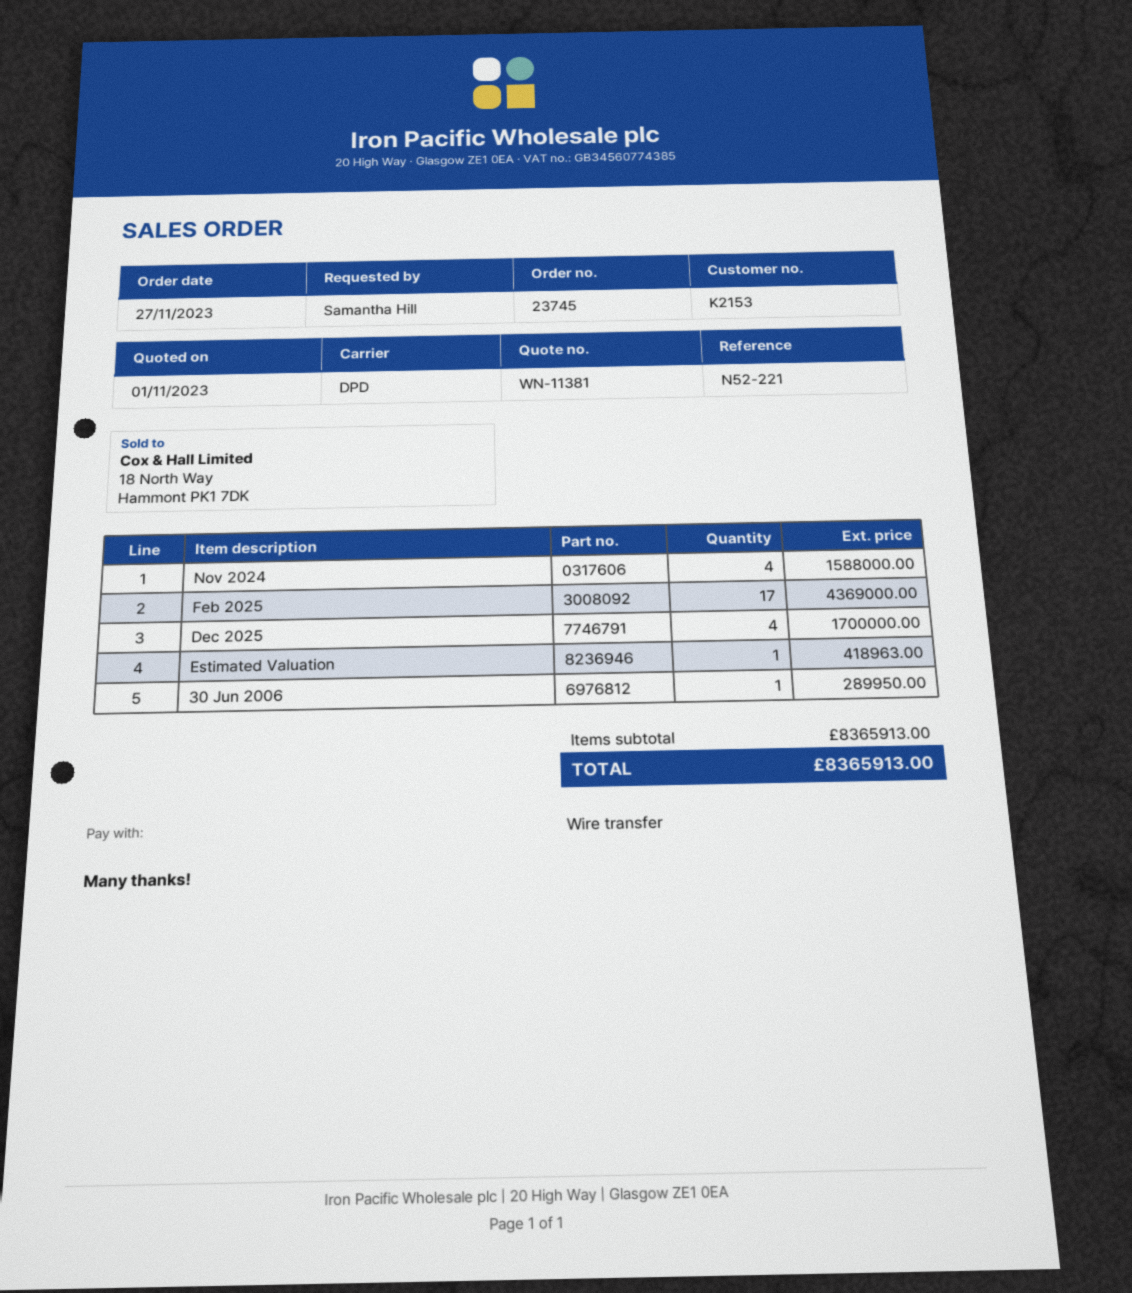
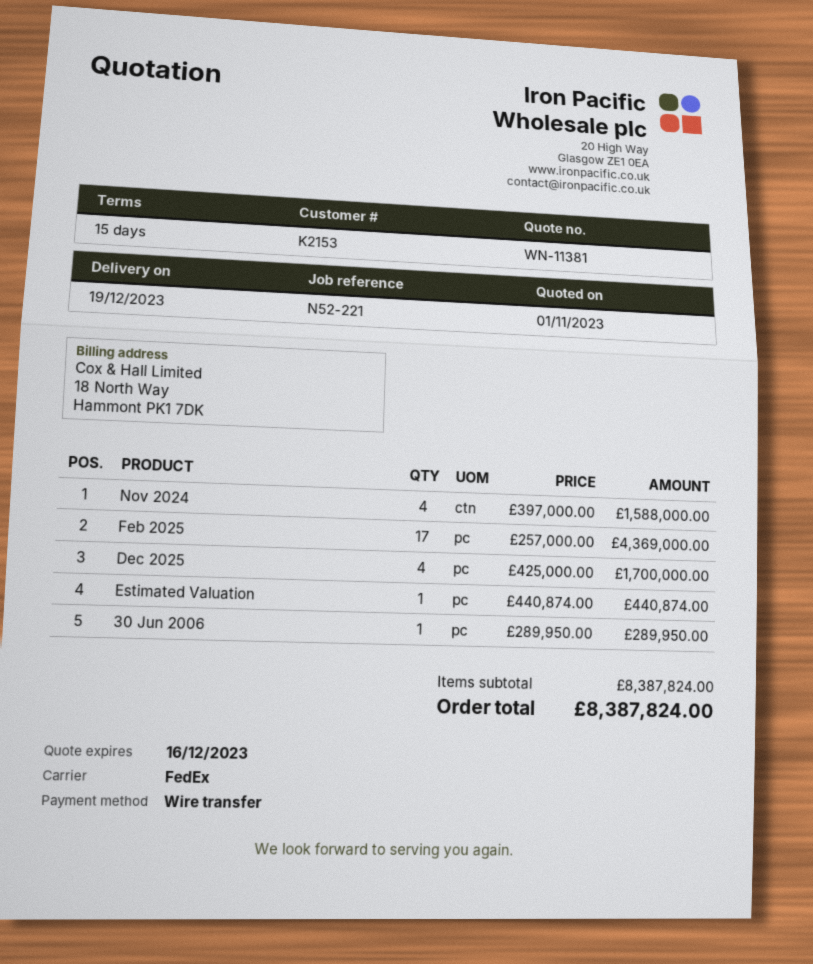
shipping method: DPD -> FedEx
Estimated Valuation: 1 for 418963.00 -> 1 for 440874.00
subtotal: 8365913.00 -> 8387824.00
total: 8365913.00 -> 8387824.00

